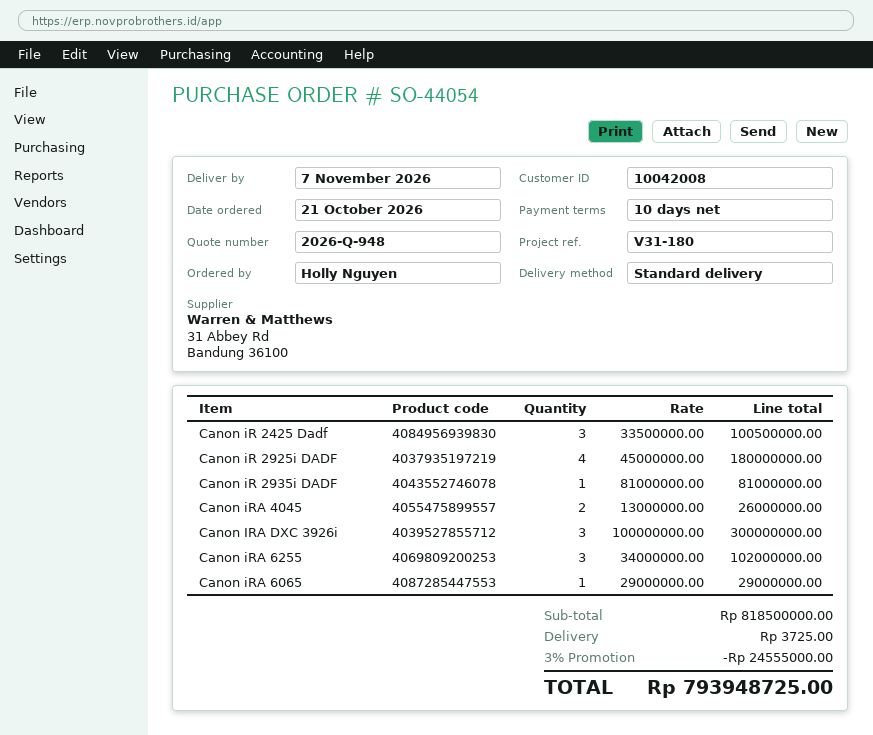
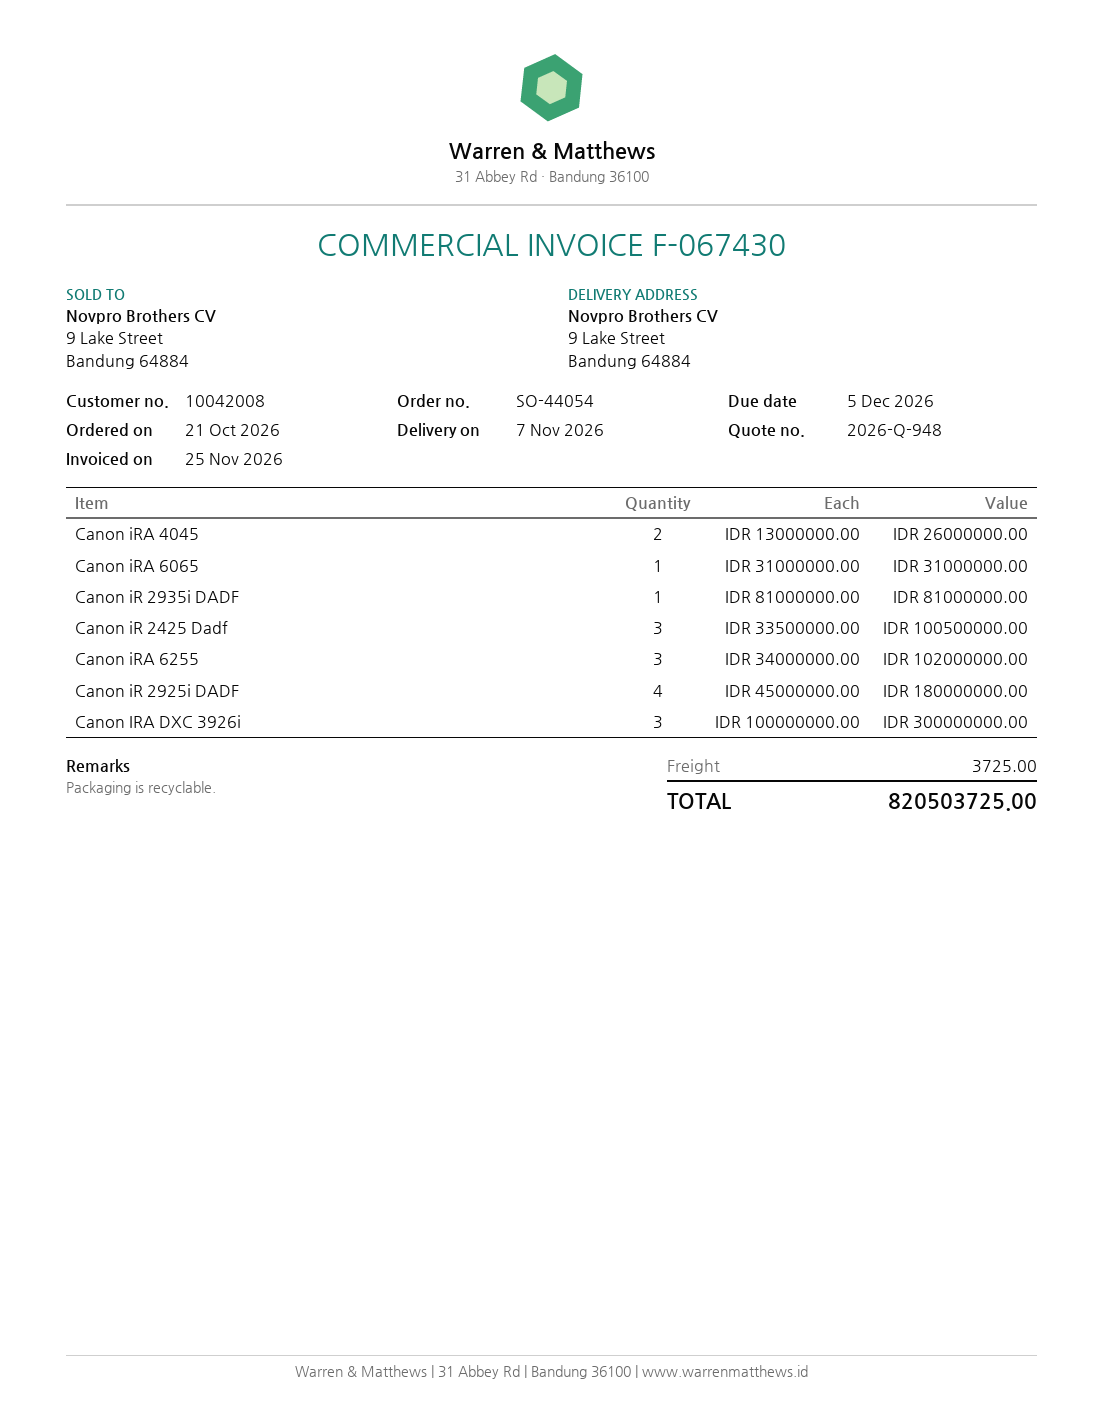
Canon iRA 6065: 1 x 29000000.00 = 29000000.00 -> 1 x 31000000.00 = 31000000.00
discount: 3% = 24555000.00 -> none
total: 793948725.00 -> 820503725.00

